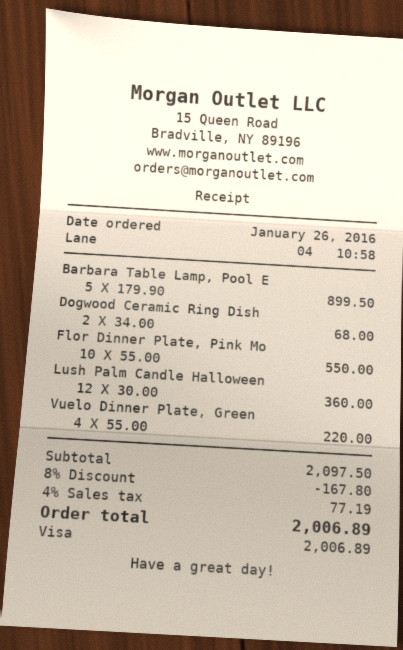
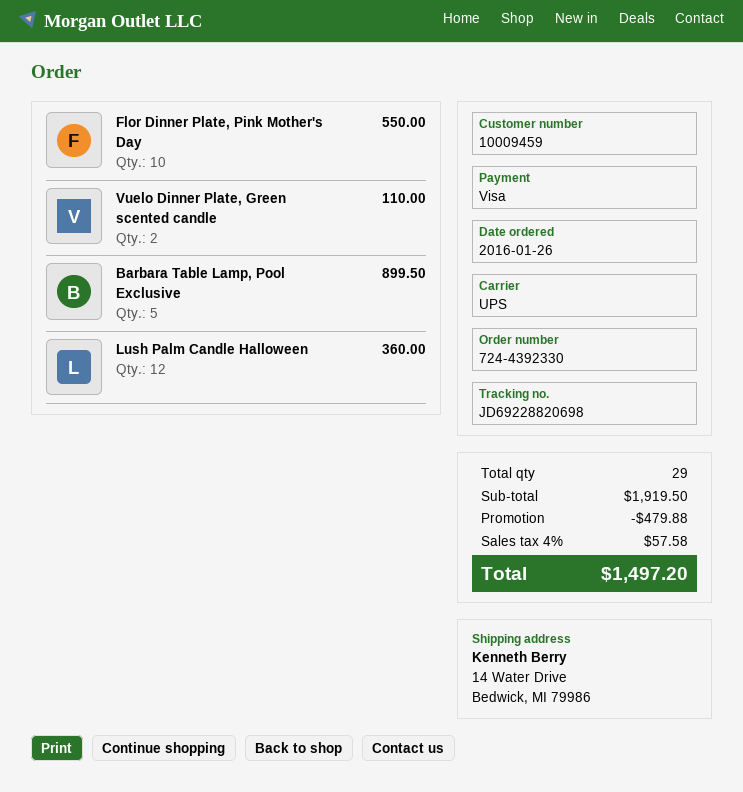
Dogwood Ceramic Ring Dish: 2 for 68.00 -> none
Vuelo Dinner Plate, Green: 4 for 220.00 -> 2 for 110.00
subtotal: 2097.50 -> 1919.50
discount: 167.80 -> 479.88
tax: 4% = 77.19 -> 4% = 57.58
total: 2006.89 -> 1497.20

